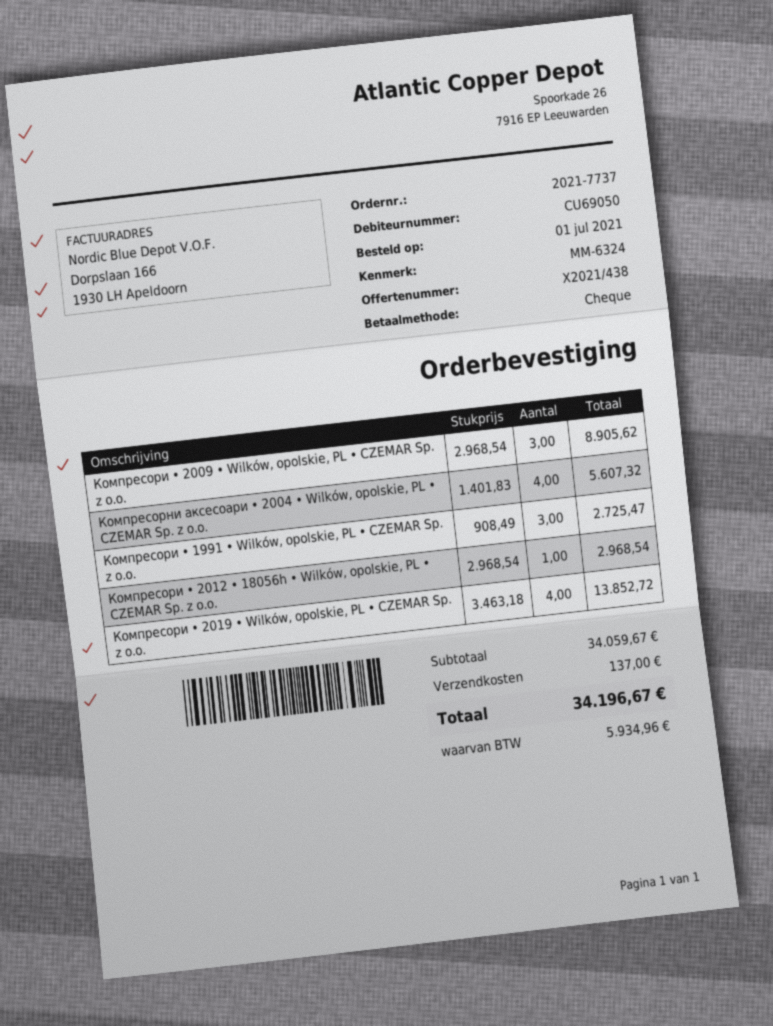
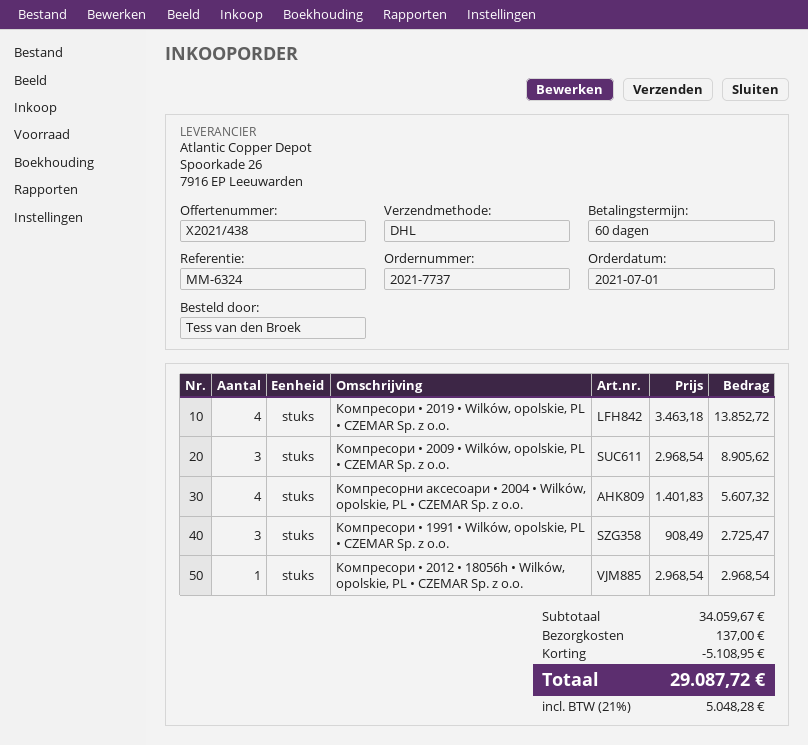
discount: none -> 5108.95
tax: 5934.96 -> 5048.28
total: 34196.67 -> 29087.72

